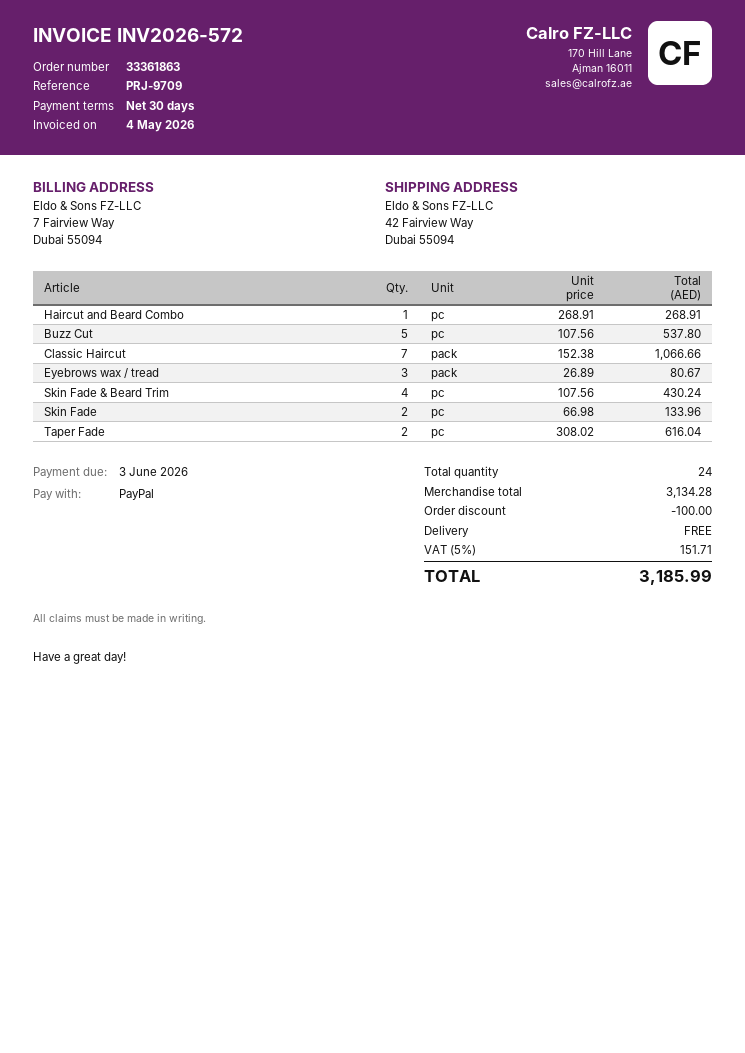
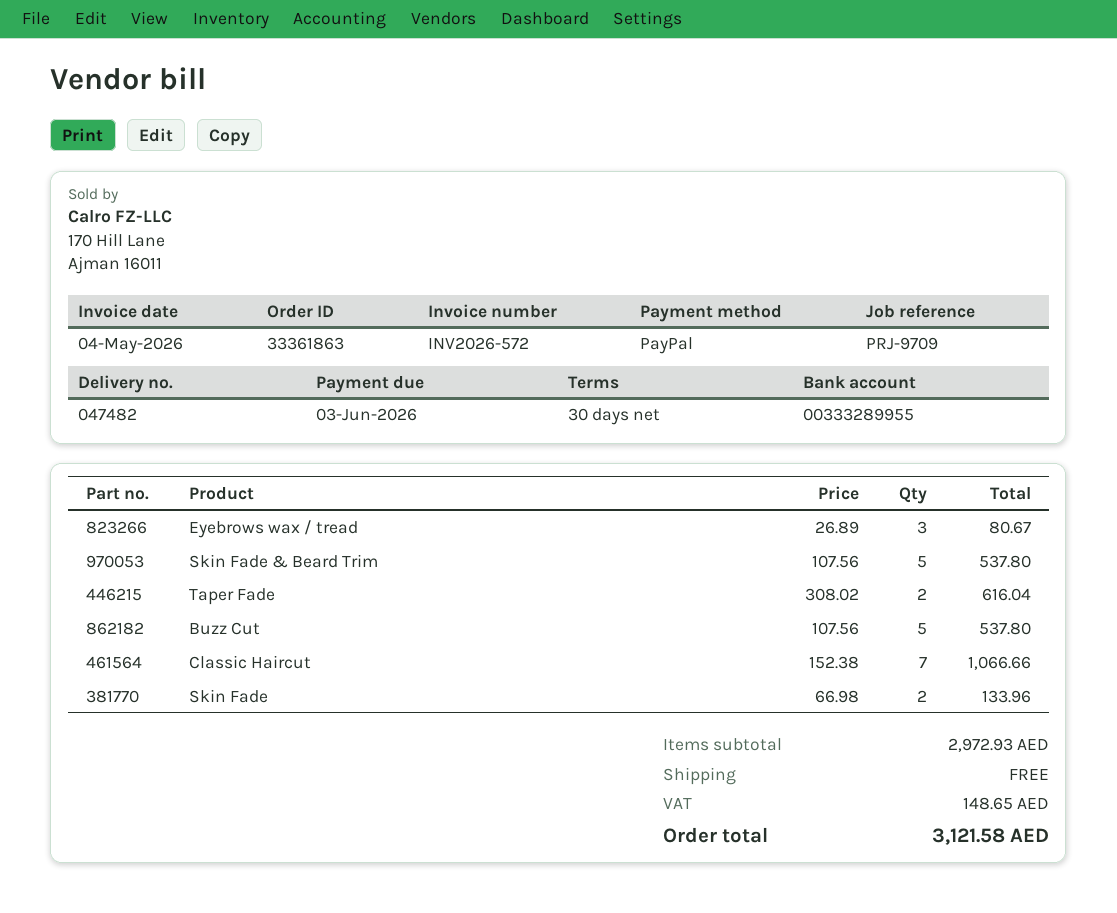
Haircut and Beard Combo: 1 x 268.91 = 268.91 -> none
Skin Fade & Beard Trim: 4 x 107.56 = 430.24 -> 5 x 107.56 = 537.80
subtotal: 3134.28 -> 2972.93
discount: 100.00 -> none
tax: 151.71 -> 148.65
total: 3185.99 -> 3121.58

